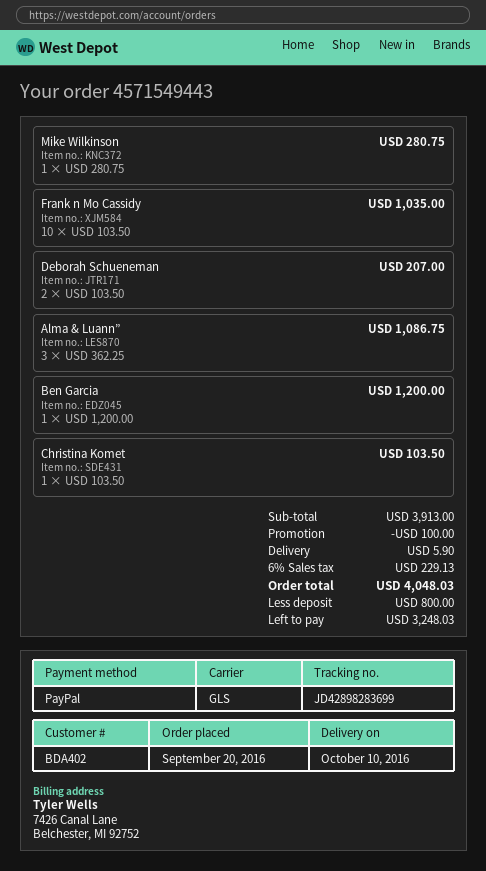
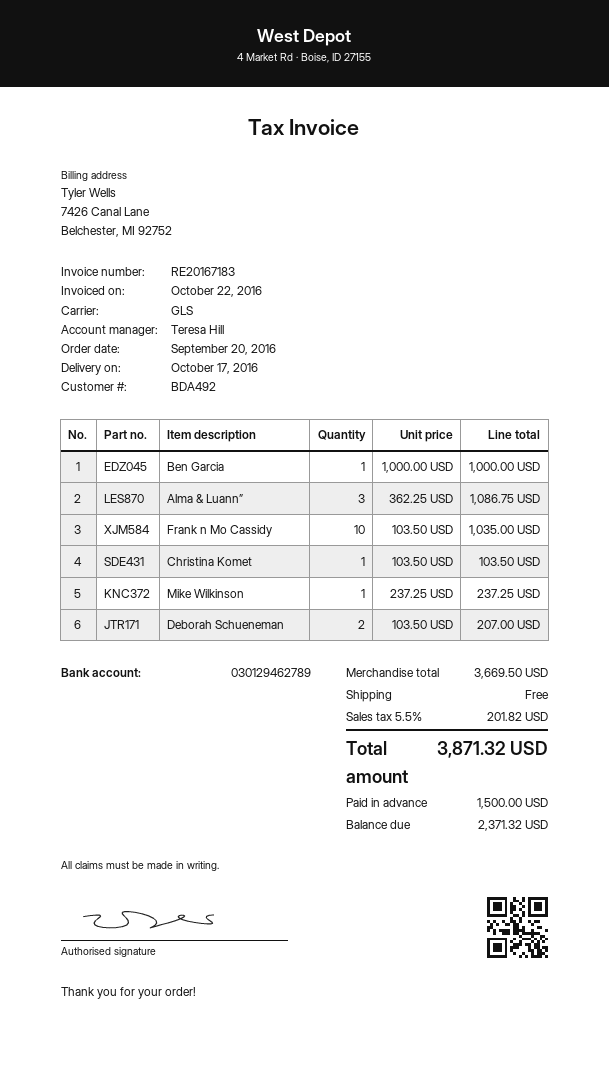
delivery date: 2016-10-10 -> 2016-10-17
customer number: BDA402 -> BDA492
Mike Wilkinson: 1 x 280.75 = 280.75 -> 1 x 237.25 = 237.25
Ben Garcia: 1 x 1200.00 = 1200.00 -> 1 x 1000.00 = 1000.00
subtotal: 3913.00 -> 3669.50
discount: 100.00 -> none
shipping: 5.90 -> 0.00
tax: 6% = 229.13 -> 5.5% = 201.82
total: 4048.03 -> 3871.32
deposit: 800.00 -> 1500.00
balance: 3248.03 -> 2371.32

